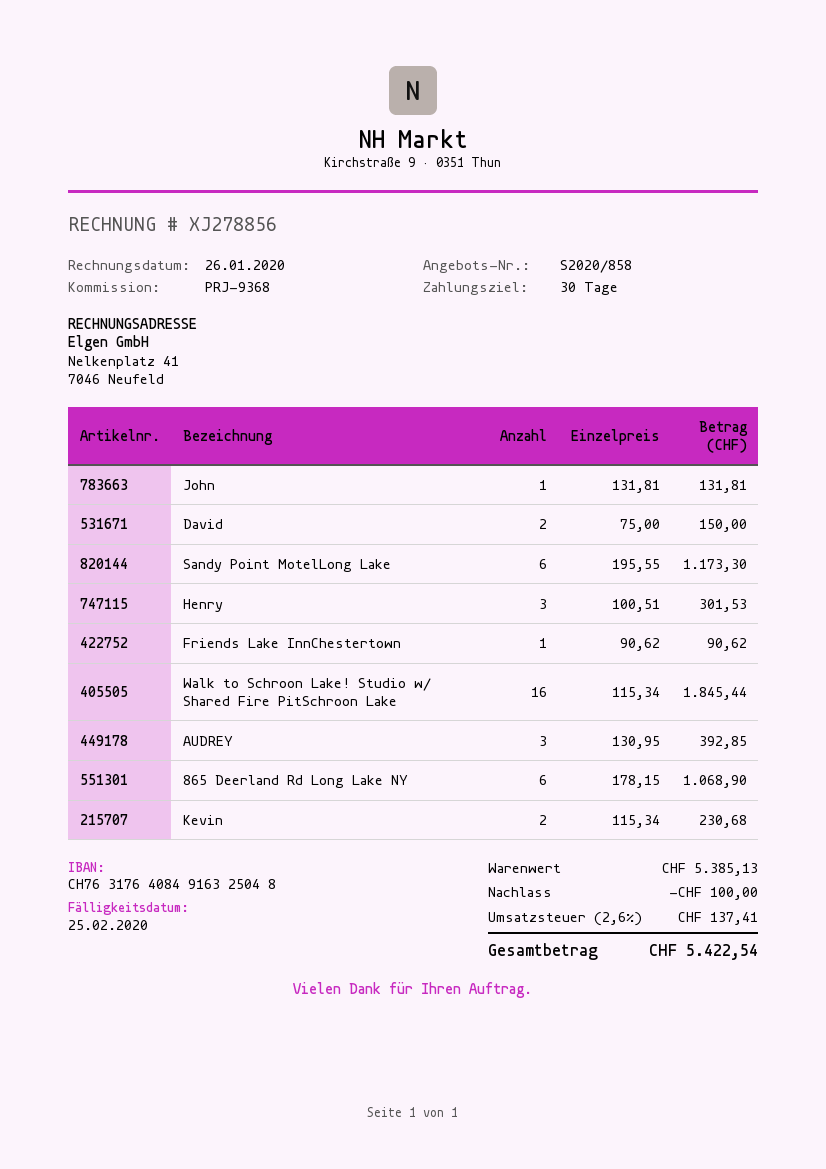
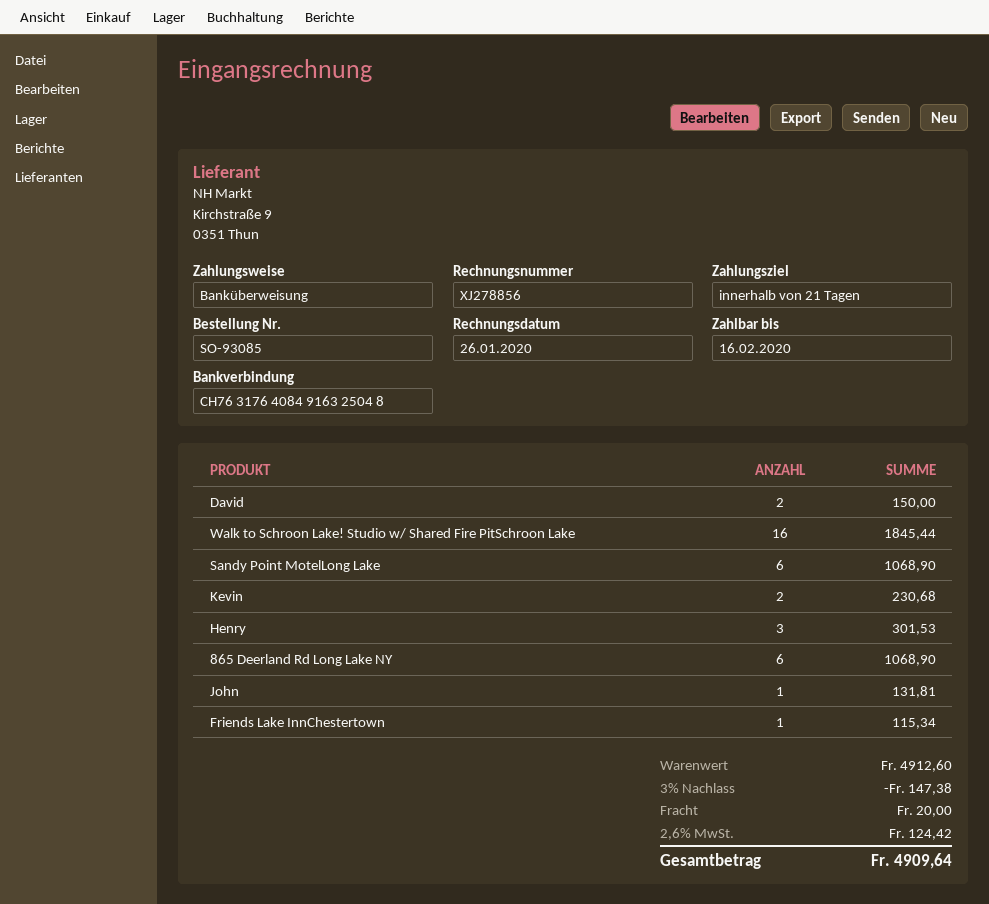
payment terms: 30 days -> 21 days
due date: 2020-02-25 -> 2020-02-16
Sandy Point MotelLong Lake: 6 for 1173.30 -> 6 for 1068.90
Friends Lake InnChestertown: 1 for 90.62 -> 1 for 115.34
AUDREY: 3 for 392.85 -> none
subtotal: 5385.13 -> 4912.60
discount: 100.00 -> 147.38
shipping: none -> 20.00
tax: 2.6% = 137.41 -> 2.6% = 124.42
total: 5422.54 -> 4909.64

